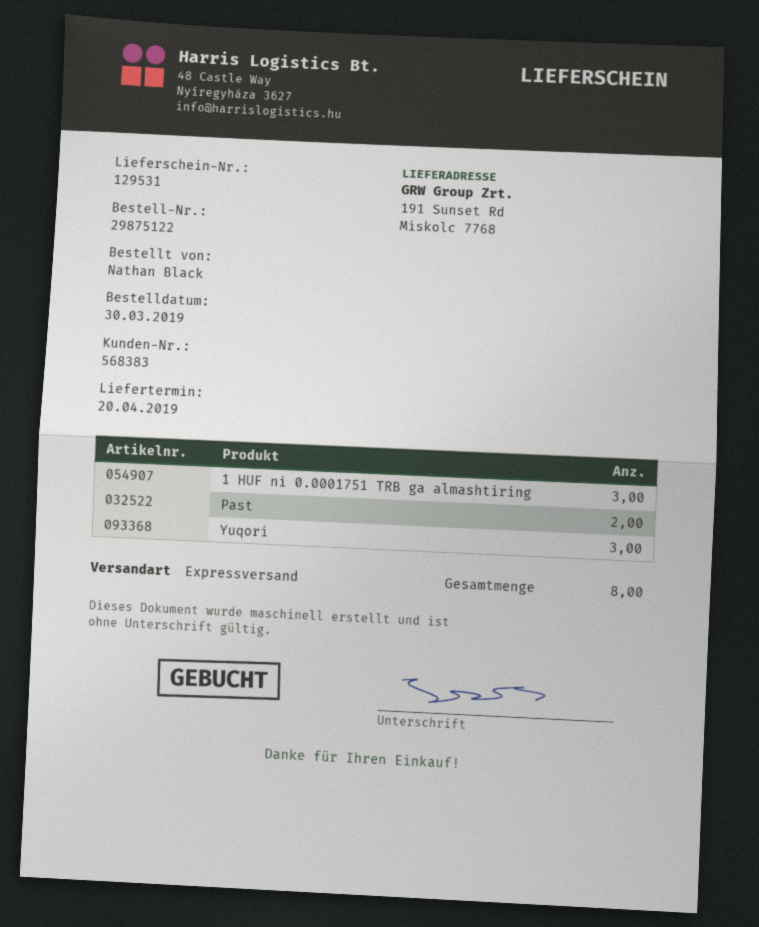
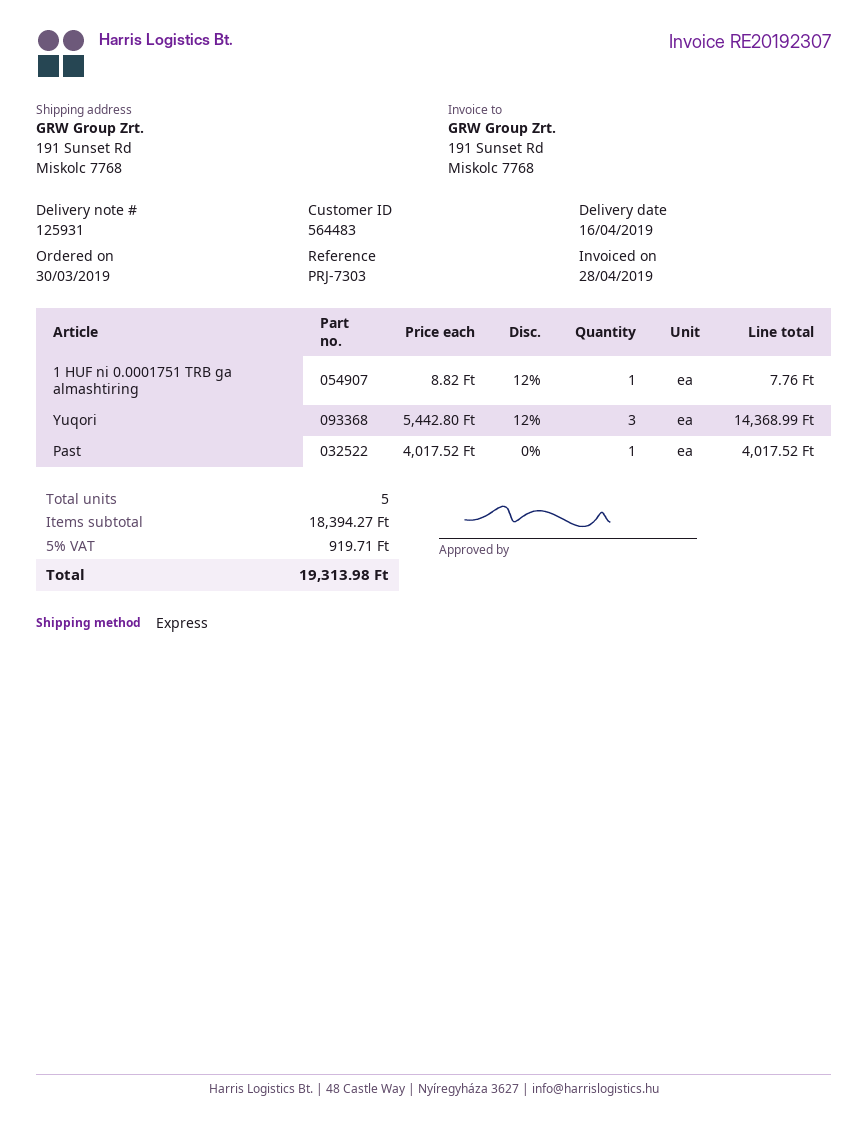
delivery note number: 129531 -> 125931
delivery date: 2019-04-20 -> 2019-04-16
customer number: 568383 -> 564483
1 HUF ni 0.0001751 TRB ga almashtiring: 3 -> 1
Past: 2 -> 1
total quantity: 8 -> 5

